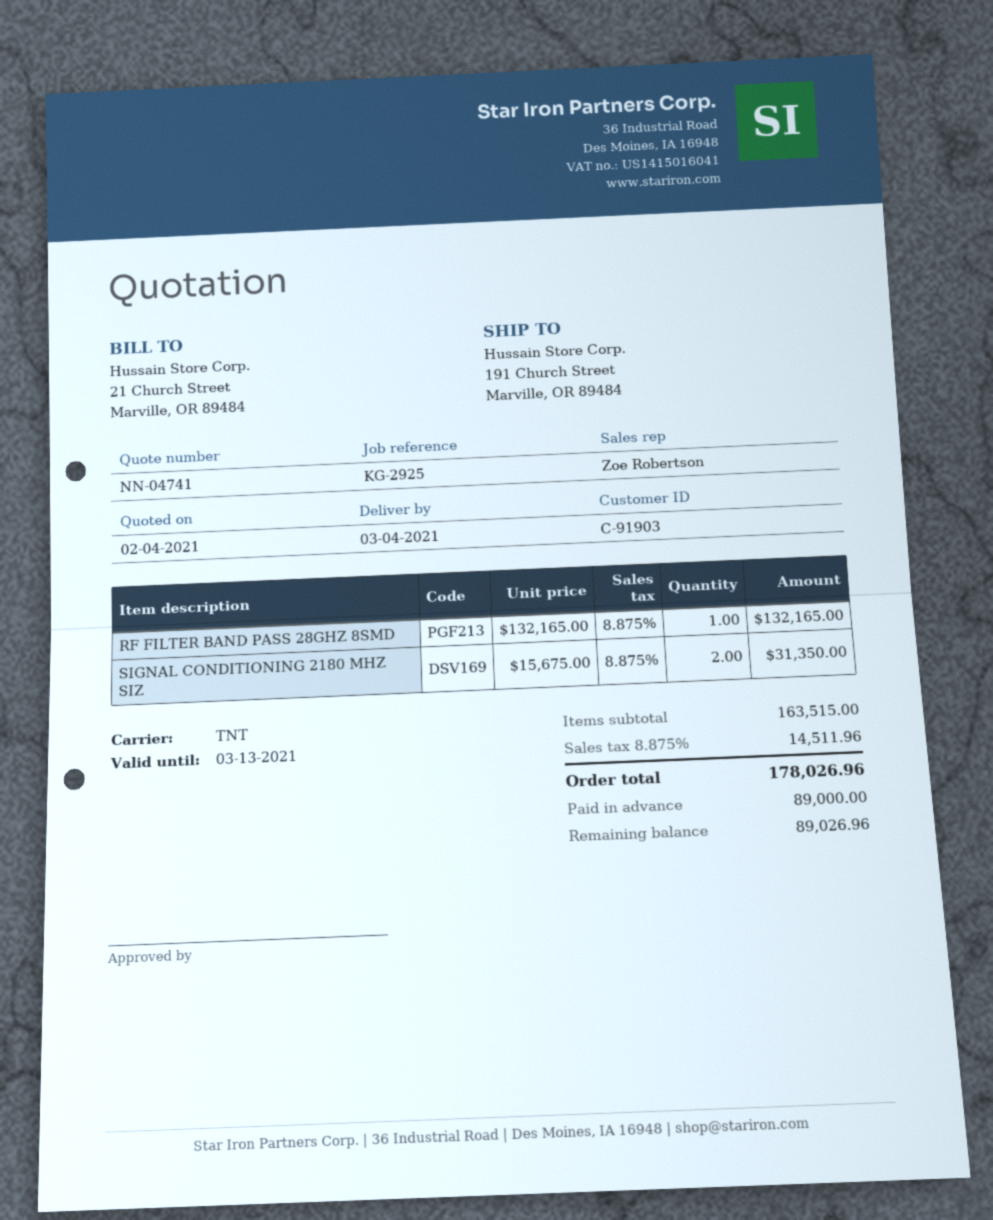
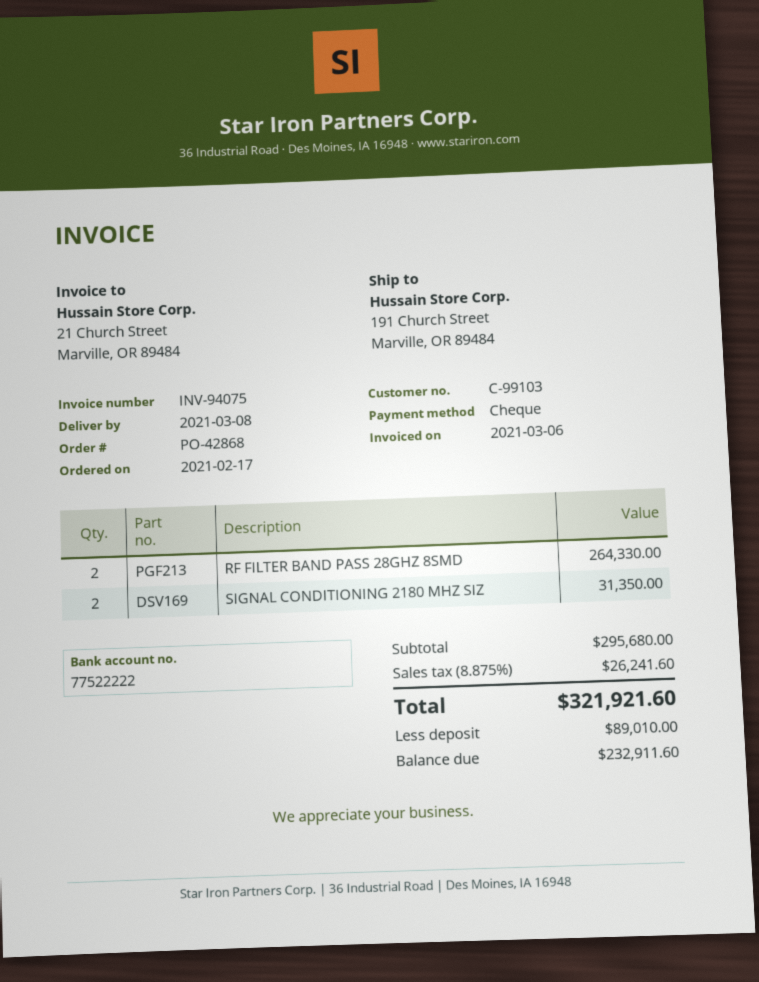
delivery date: 2021-03-04 -> 2021-03-08
customer number: C-91903 -> C-99103
RF FILTER BAND PASS 28GHZ 8SMD: 1 for 132165.00 -> 2 for 264330.00
subtotal: 163515.00 -> 295680.00
tax: 8.875% = 14511.96 -> 8.875% = 26241.60
total: 178026.96 -> 321921.60
deposit: 89000.00 -> 89010.00
balance: 89026.96 -> 232911.60

